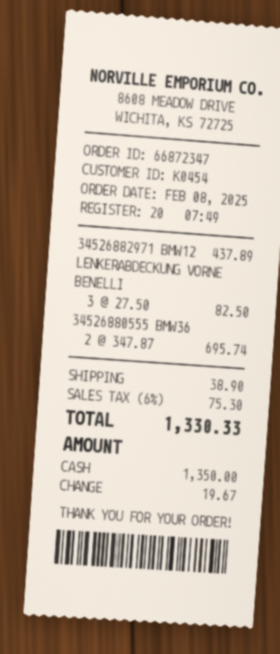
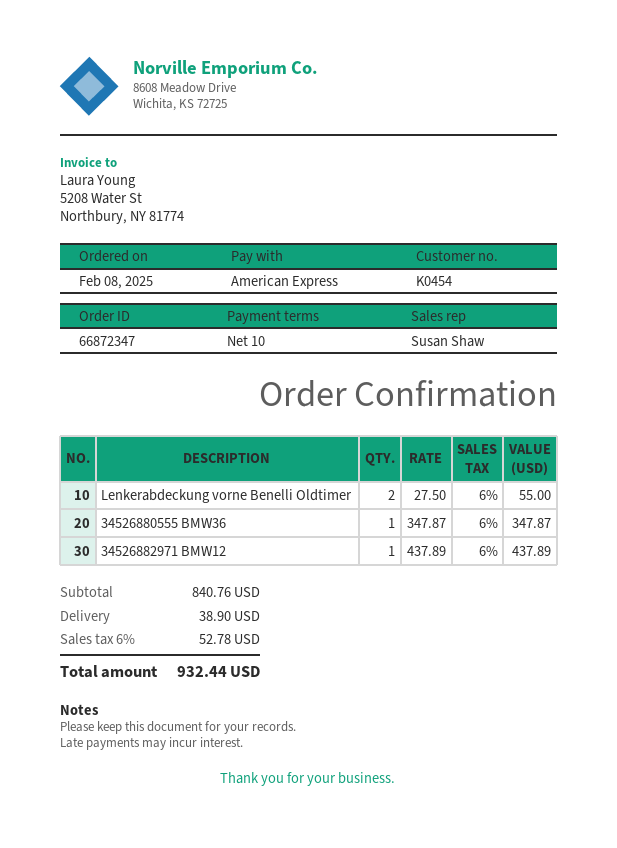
payment method: cash -> American Express
LENKERABDECKUNG VORNE BENELLI: 3 x 27.50 = 82.50 -> 2 x 27.50 = 55.00
34526880555 BMW36: 2 x 347.87 = 695.74 -> 1 x 347.87 = 347.87
tax: 6% = 75.30 -> 6% = 52.78
total: 1330.33 -> 932.44

